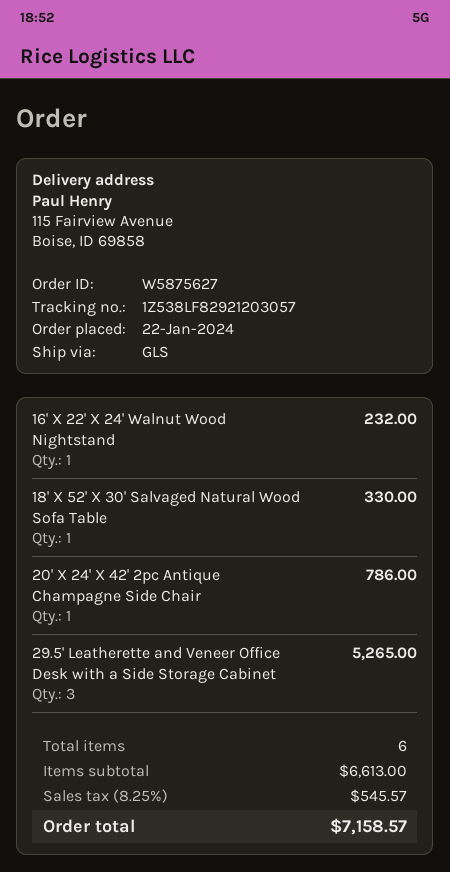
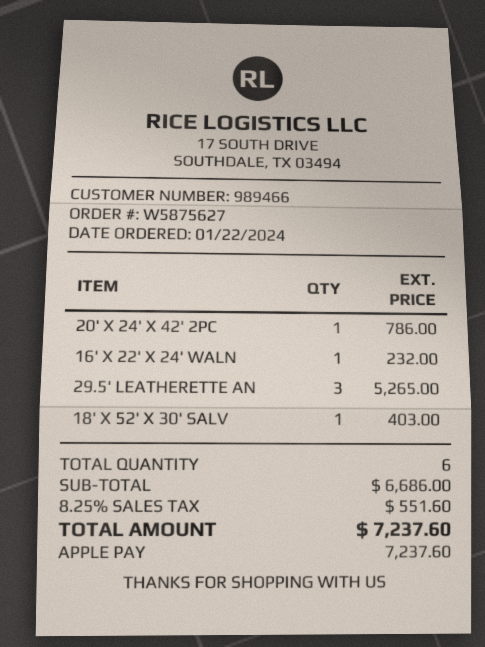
18' X 52' X 30' Salvaged Natural Wood Sofa Table: 1 for 330.00 -> 1 for 403.00
subtotal: 6613.00 -> 6686.00
tax: 8.25% = 545.57 -> 8.25% = 551.60
total: 7158.57 -> 7237.60

